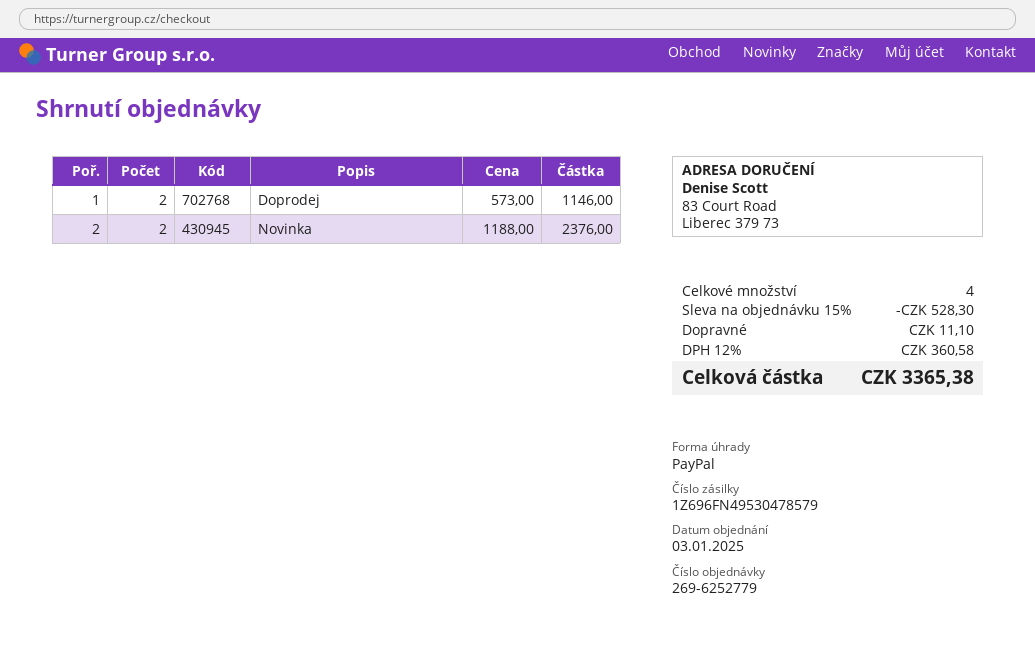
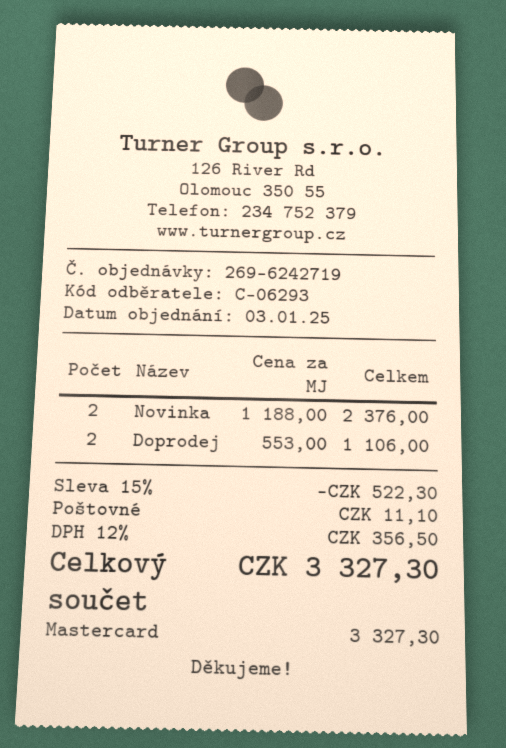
order number: 269-6252779 -> 269-6242719
payment method: PayPal -> Mastercard
Doprodej: 2 x 573.00 = 1146.00 -> 2 x 553.00 = 1106.00
discount: 15% = 528.30 -> 15% = 522.30
tax: 12% = 360.58 -> 12% = 356.50
total: 3365.38 -> 3327.30

